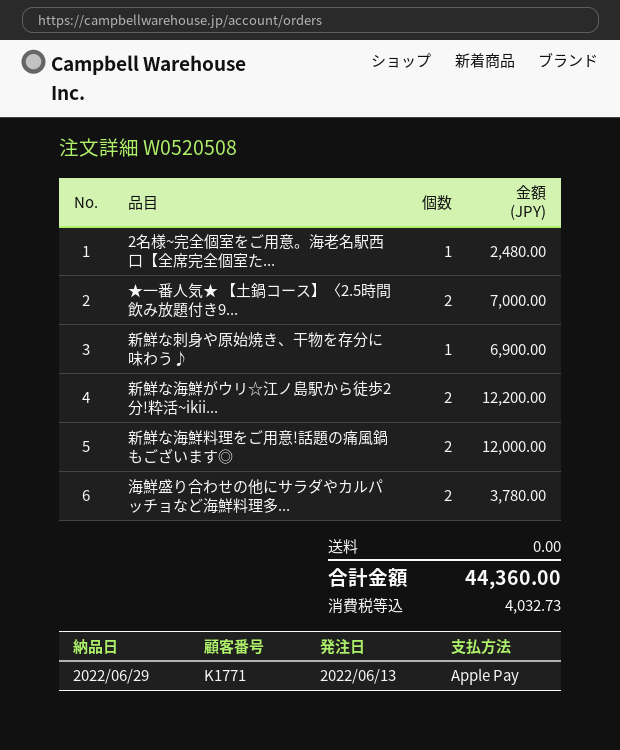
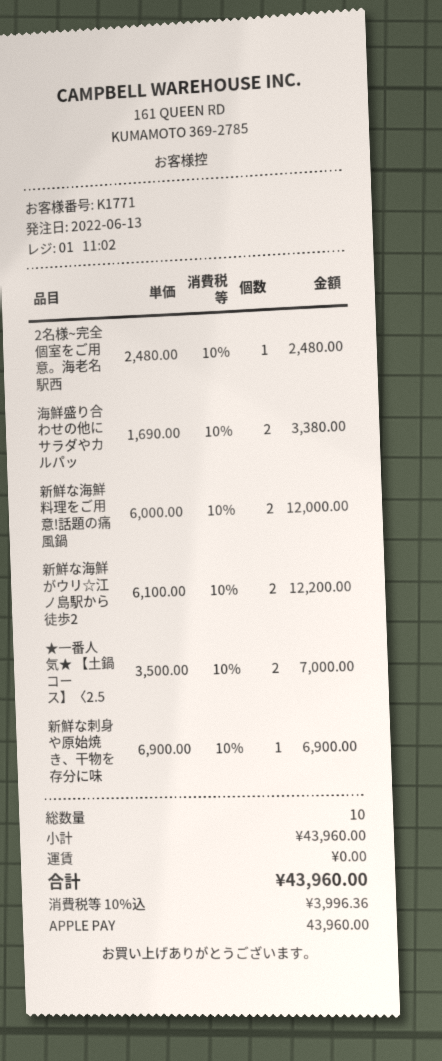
海鮮盛り合わせの他にサラダやカルパッチョなど海鮮料理多...: 2 for 3780.00 -> 2 for 3380.00
tax: 4032.73 -> 3996.36
total: 44360.00 -> 43960.00

